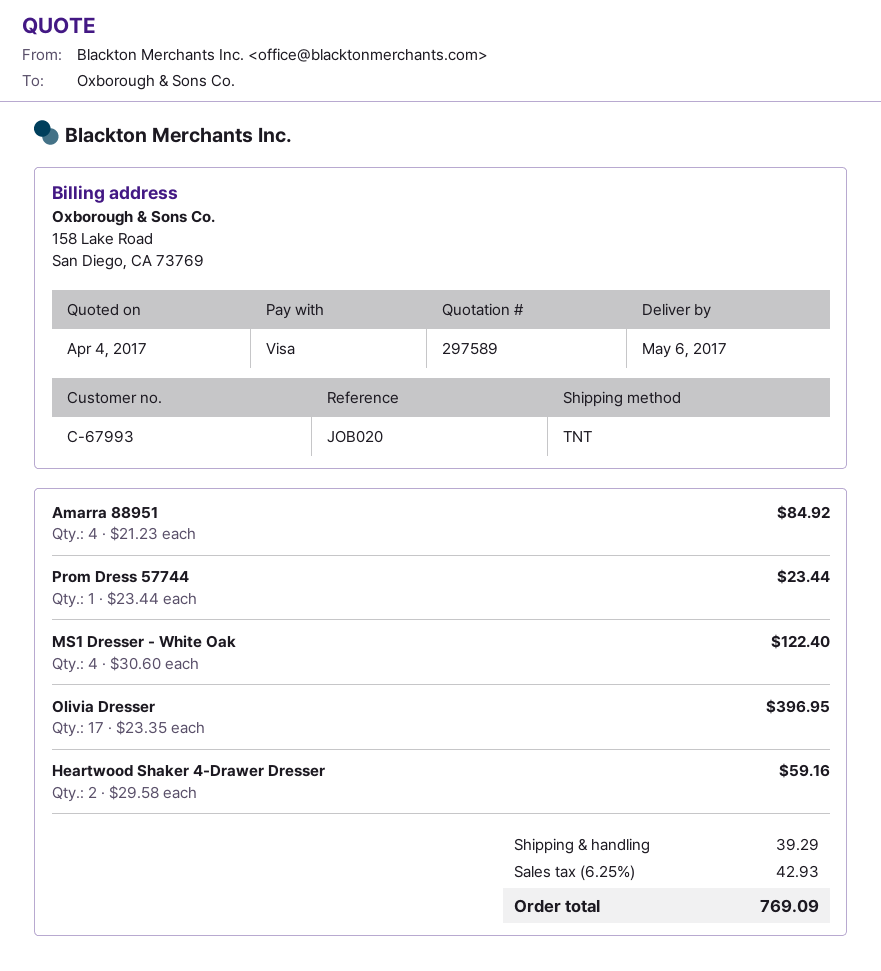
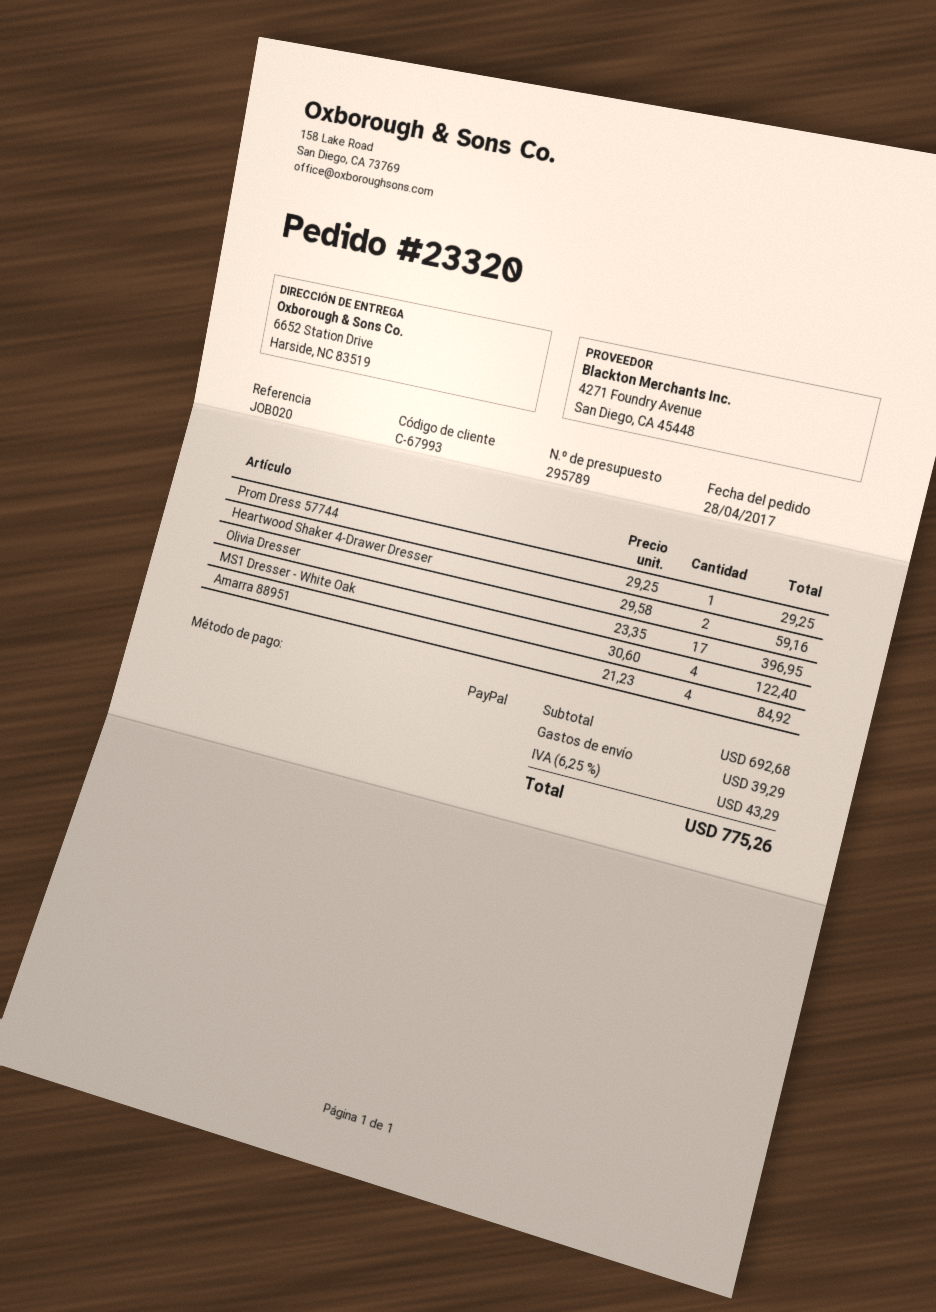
quote number: 297589 -> 295789
payment method: Visa -> PayPal
Prom Dress 57744: 1 x 23.44 = 23.44 -> 1 x 29.25 = 29.25
tax: 6.25% = 42.93 -> 6.25% = 43.29
total: 769.09 -> 775.26

